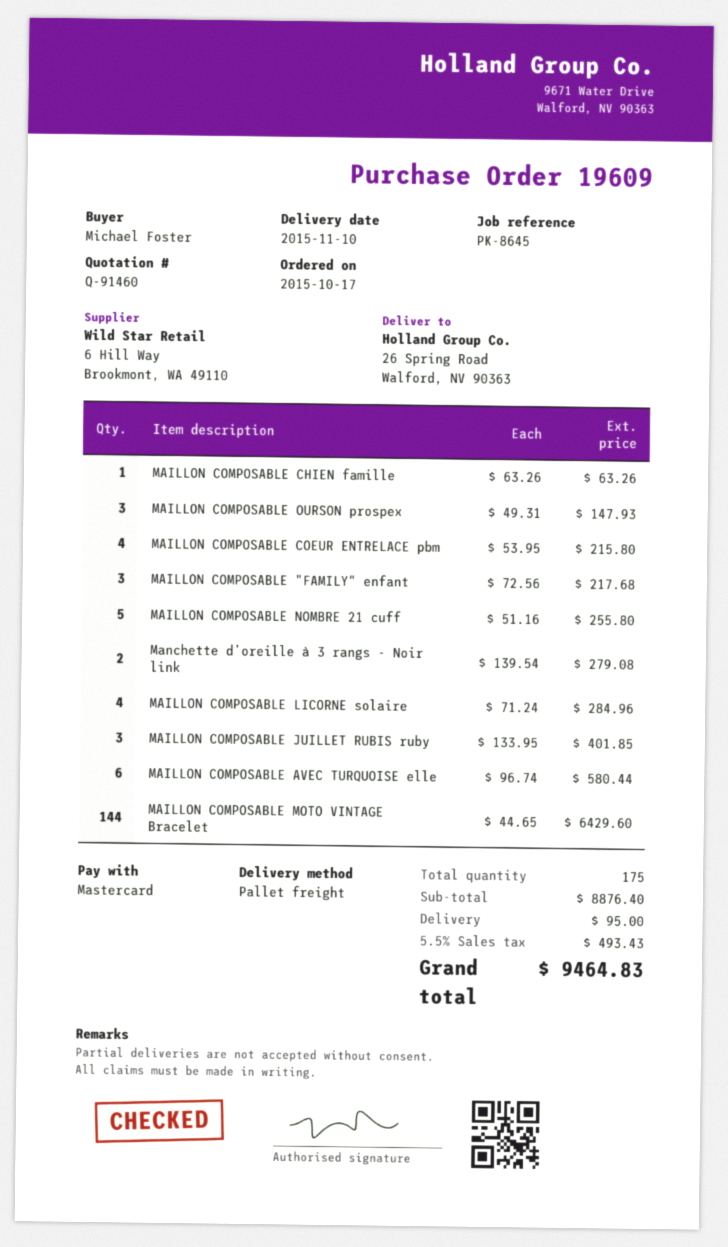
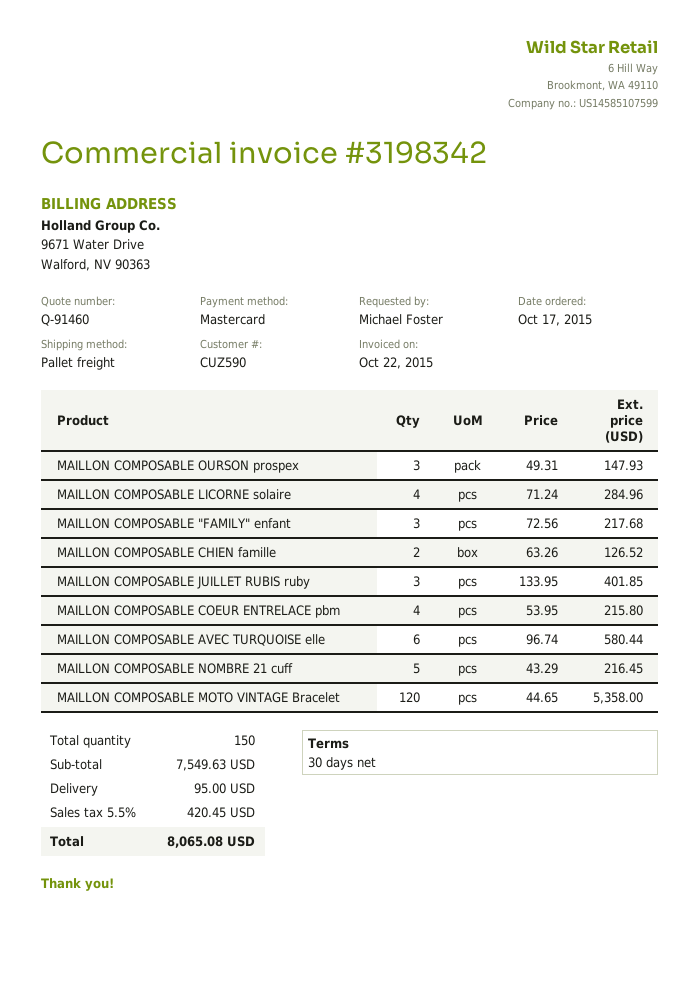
MAILLON COMPOSABLE CHIEN famille: 1 x 63.26 = 63.26 -> 2 x 63.26 = 126.52
MAILLON COMPOSABLE NOMBRE 21 cuff: 5 x 51.16 = 255.80 -> 5 x 43.29 = 216.45
Manchette d’oreille à 3 rangs - Noir link: 2 x 139.54 = 279.08 -> none
MAILLON COMPOSABLE MOTO VINTAGE Bracelet: 144 x 44.65 = 6429.60 -> 120 x 44.65 = 5358.00
total quantity: 175 -> 150
subtotal: 8876.40 -> 7549.63
tax: 5.5% = 493.43 -> 5.5% = 420.45
total: 9464.83 -> 8065.08

